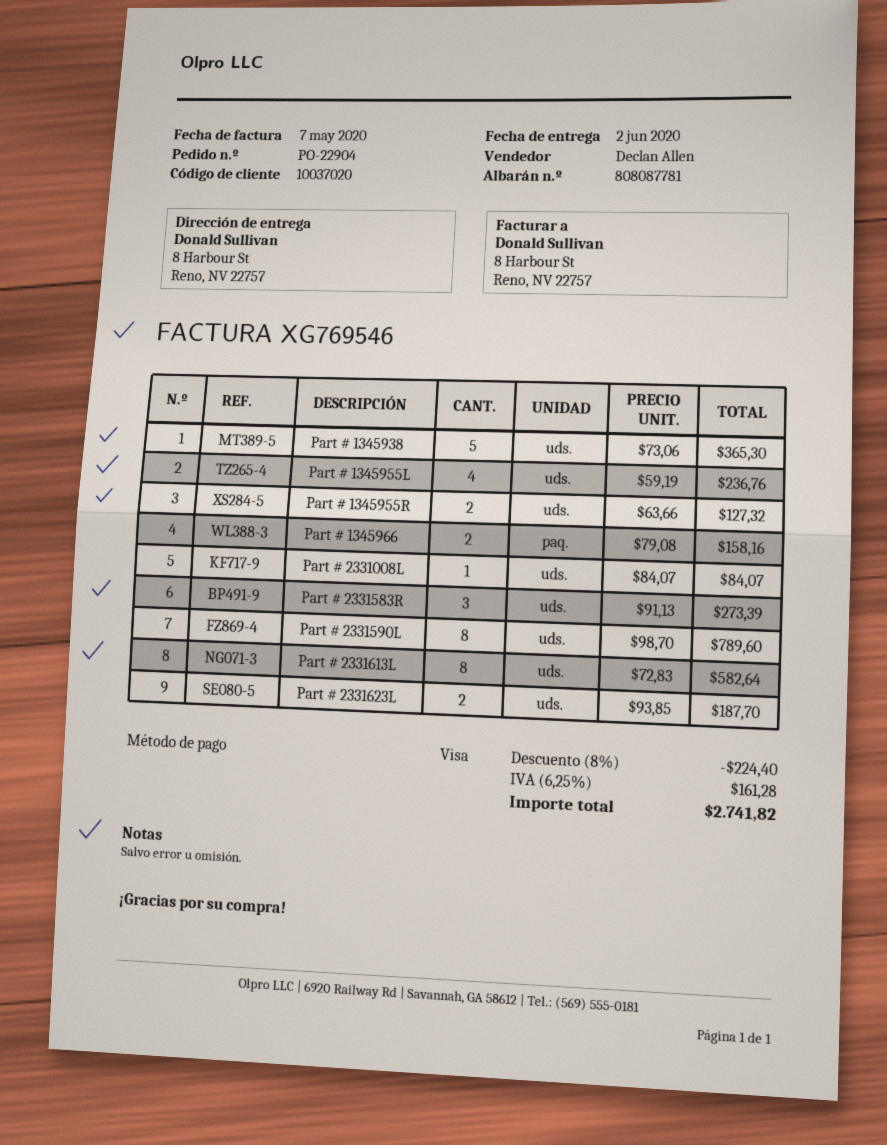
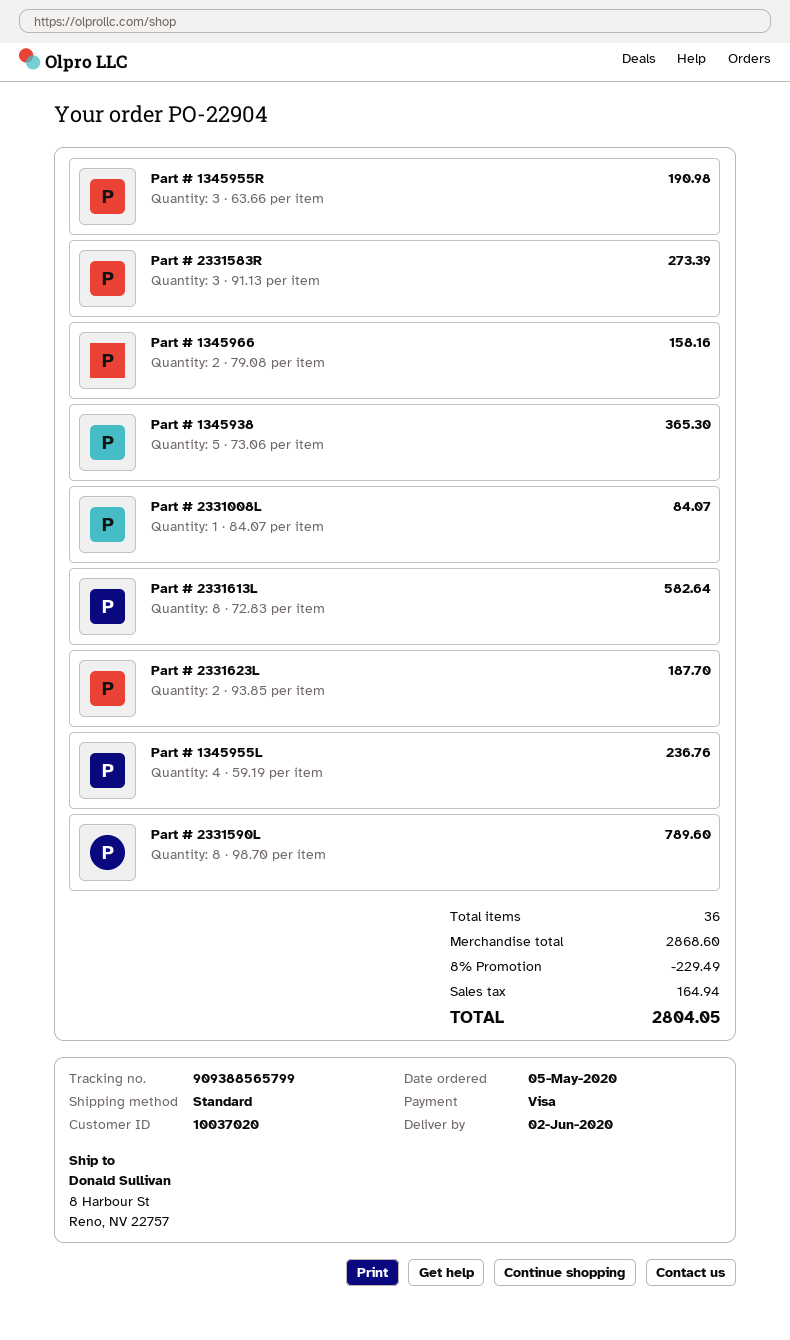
Part # 1345955R: 2 x 63.66 = 127.32 -> 3 x 63.66 = 190.98
discount: 8% = 224.40 -> 8% = 229.49
tax: 161.28 -> 164.94
total: 2741.82 -> 2804.05

